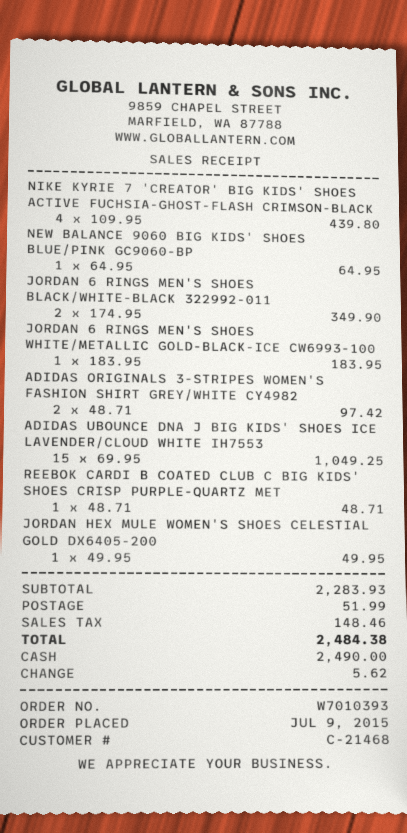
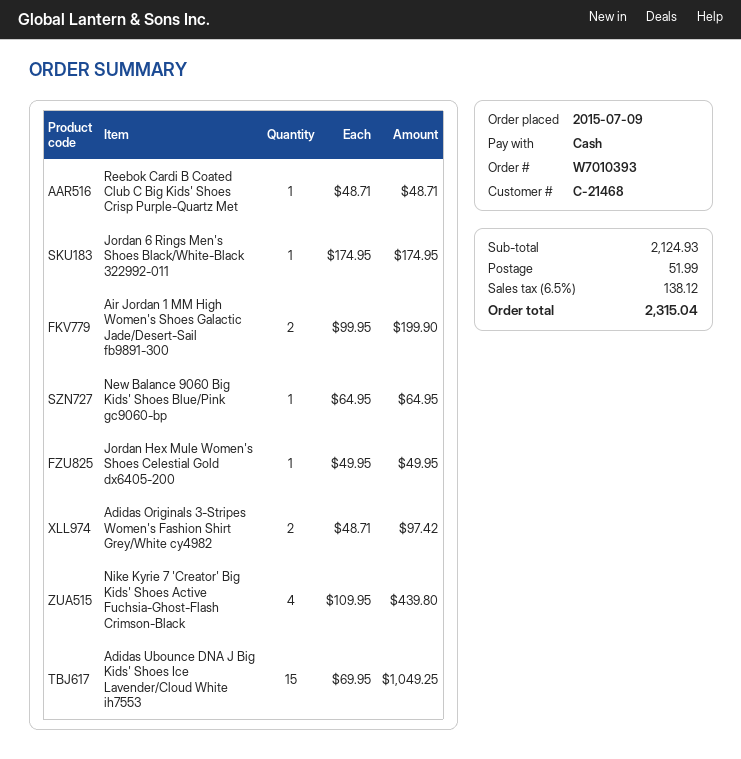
JORDAN 6 RINGS MEN'S SHOES BLACK/WHITE-BLACK 322992-011: 2 x 174.95 = 349.90 -> 1 x 174.95 = 174.95
JORDAN 6 RINGS MEN'S SHOES WHITE/METALLIC GOLD-BLACK-ICE CW6993-100: 1 x 183.95 = 183.95 -> none
Air Jordan 1 MM High Women's Shoes Galactic Jade/Desert-Sail fb9891-300: none -> 2 x 99.95 = 199.90
subtotal: 2283.93 -> 2124.93
tax: 148.46 -> 138.12
total: 2484.38 -> 2315.04

